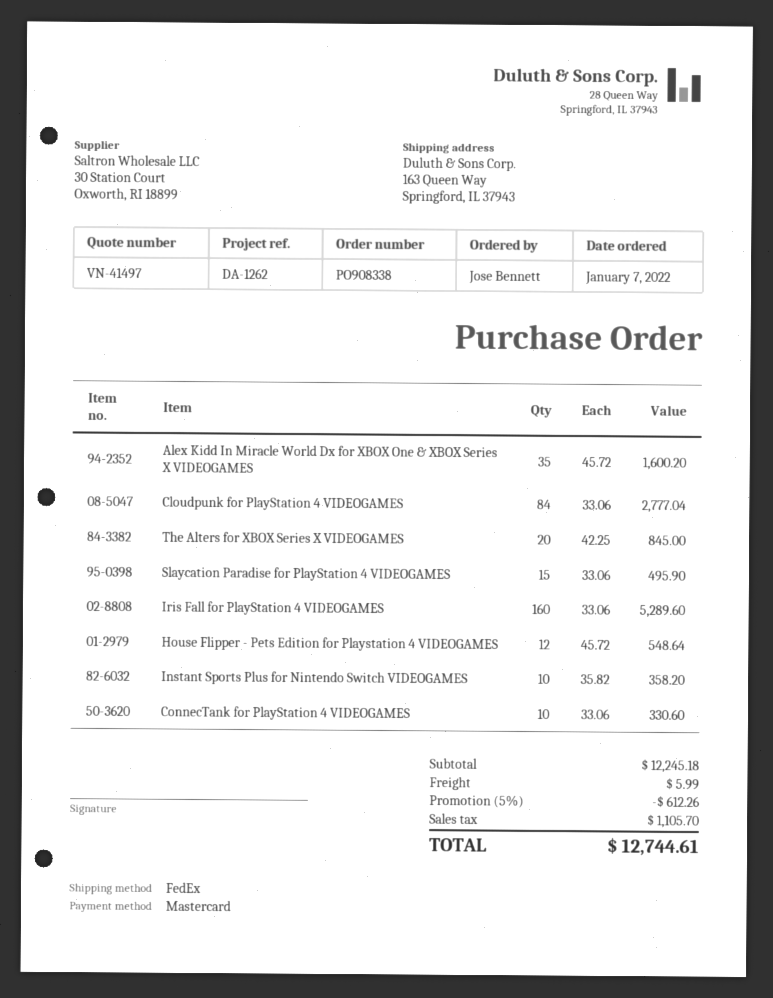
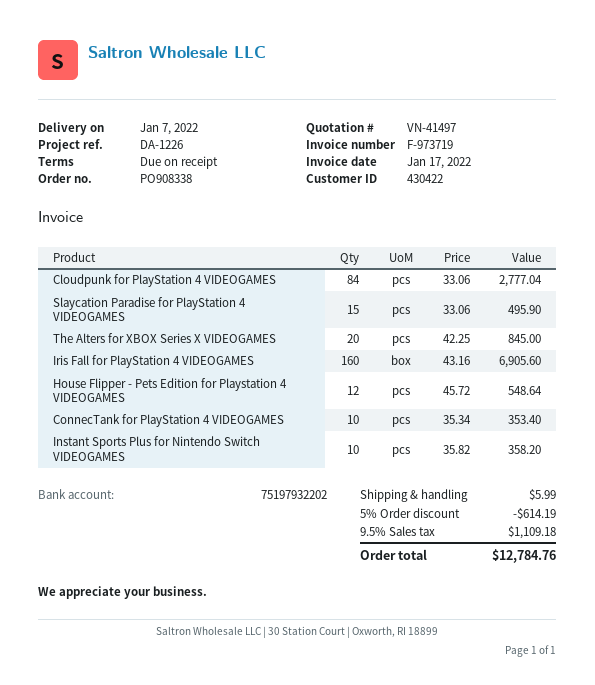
reference: DA-1262 -> DA-1226
Alex Kidd In Miracle World Dx for XBOX One & XBOX Series X VIDEOGAMES: 35 x 45.72 = 1600.20 -> none
Iris Fall for PlayStation 4 VIDEOGAMES: 160 x 33.06 = 5289.60 -> 160 x 43.16 = 6905.60
ConnecTank for PlayStation 4 VIDEOGAMES: 10 x 33.06 = 330.60 -> 10 x 35.34 = 353.40
discount: 5% = 612.26 -> 5% = 614.19
tax: 1105.70 -> 1109.18
total: 12744.61 -> 12784.76

